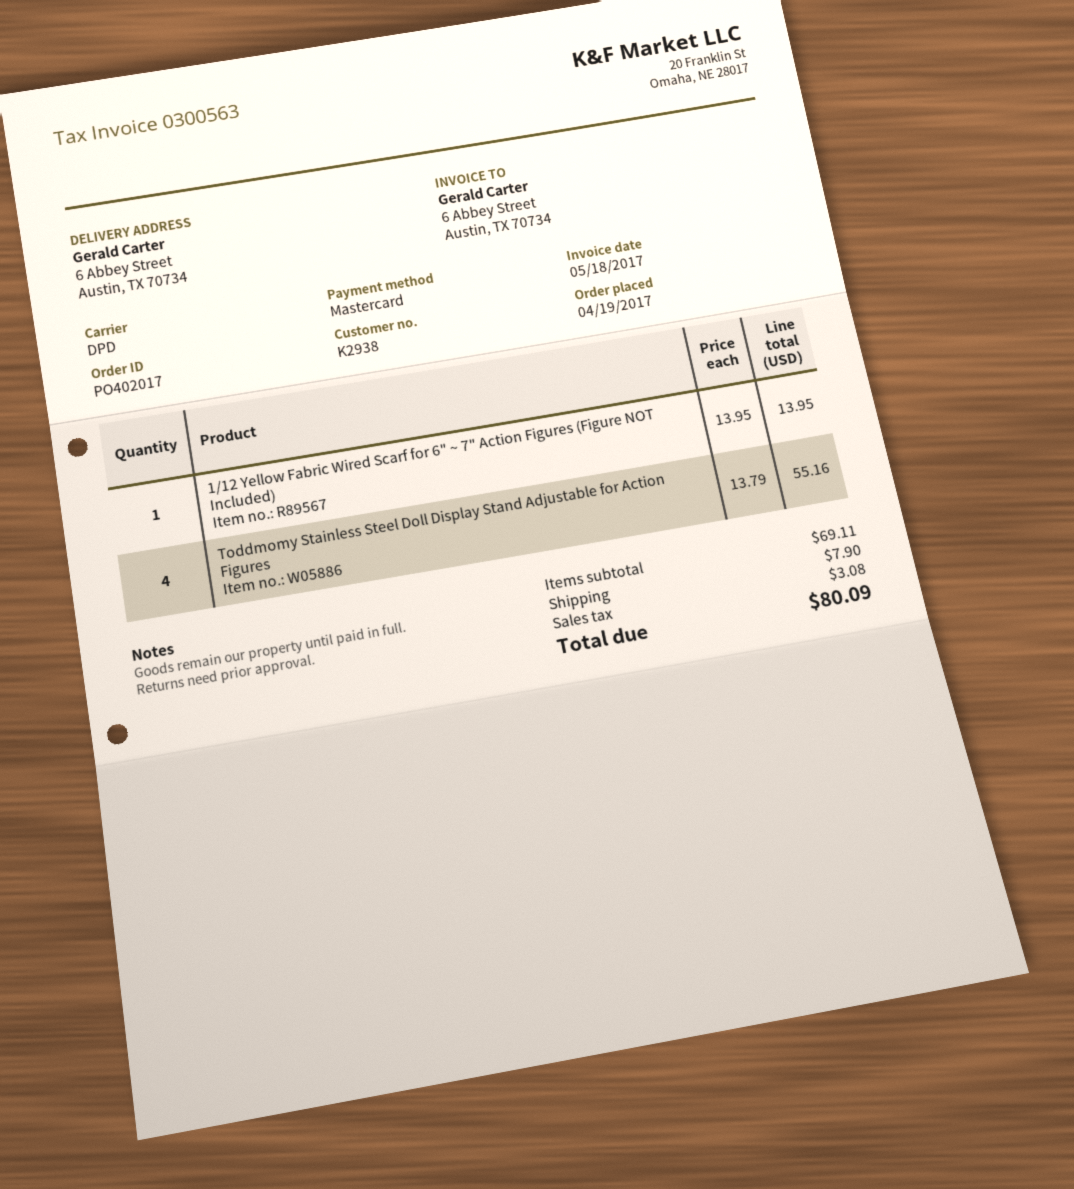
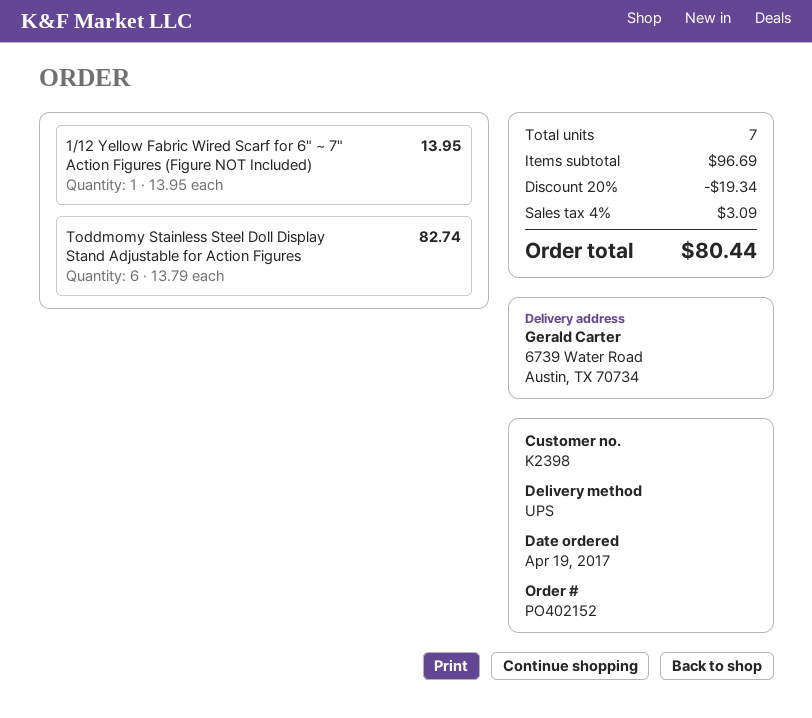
order number: PO402017 -> PO402152
customer number: K2938 -> K2398
shipping method: DPD -> UPS
ship to: 6 Abbey Street, Austin, TX 70734 -> 6739 Water Road, Austin, TX 70734
Toddmomy Stainless Steel Doll Display Stand Adjustable for Action Figures: 4 x 13.79 = 55.16 -> 6 x 13.79 = 82.74
subtotal: 69.11 -> 96.69
discount: none -> 20% = 19.34
shipping: 7.90 -> none
tax: 3.08 -> 3.09
total: 80.09 -> 80.44

